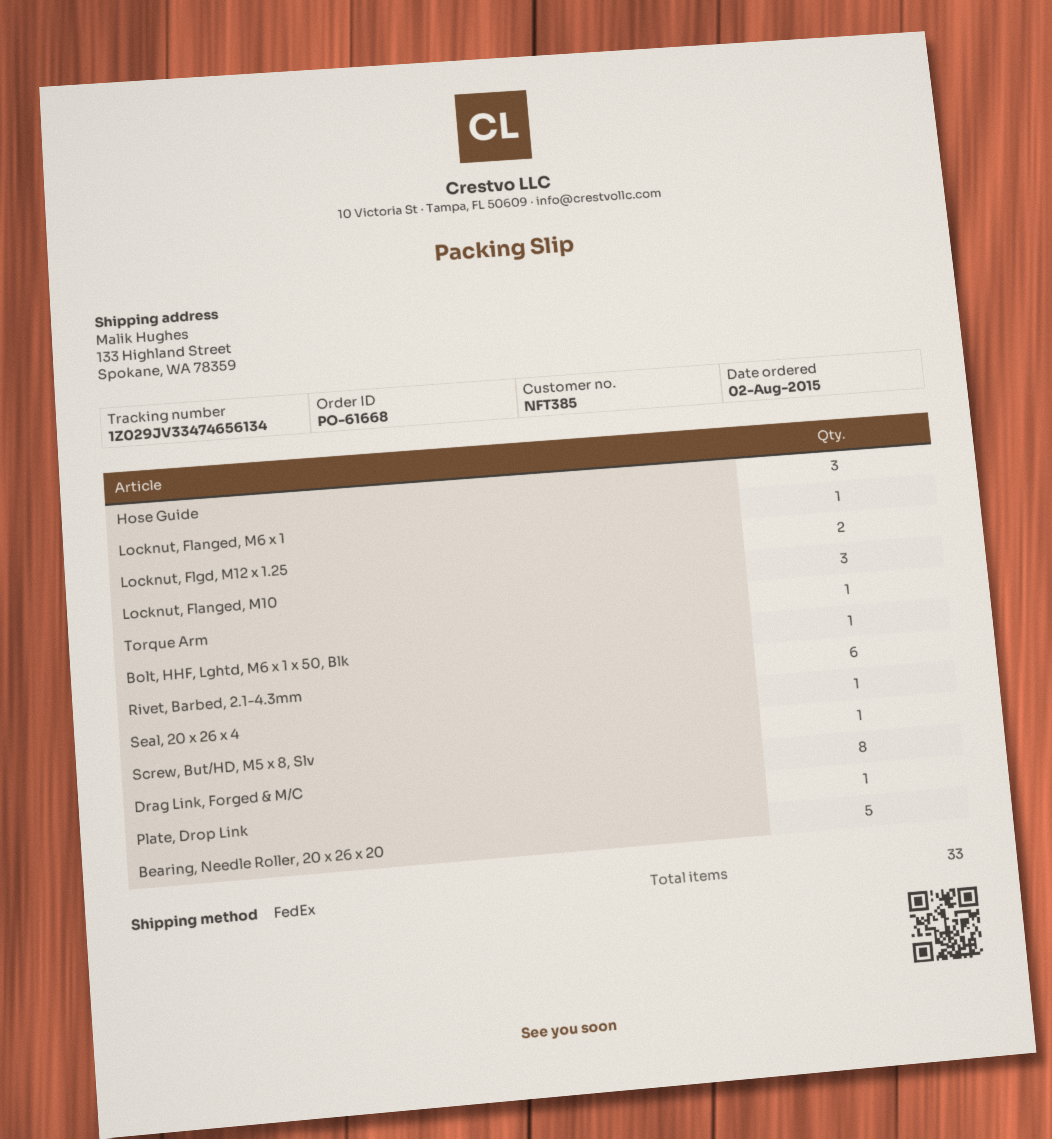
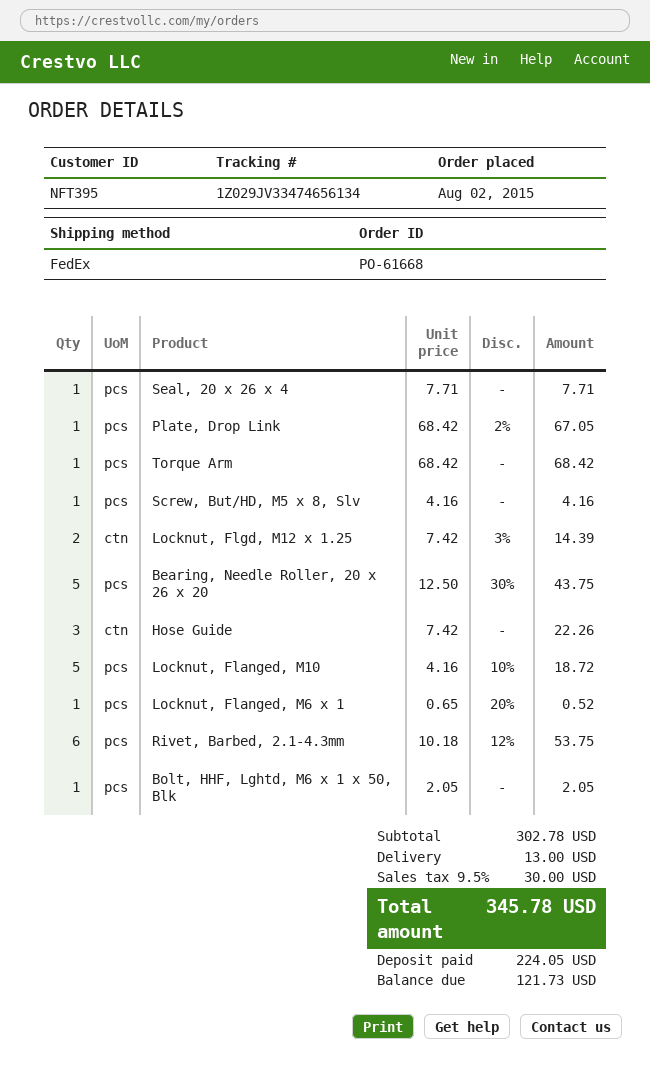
customer number: NFT385 -> NFT395
Locknut, Flanged, M10: 3 -> 5
Drag Link, Forged & M/C: 8 -> none

